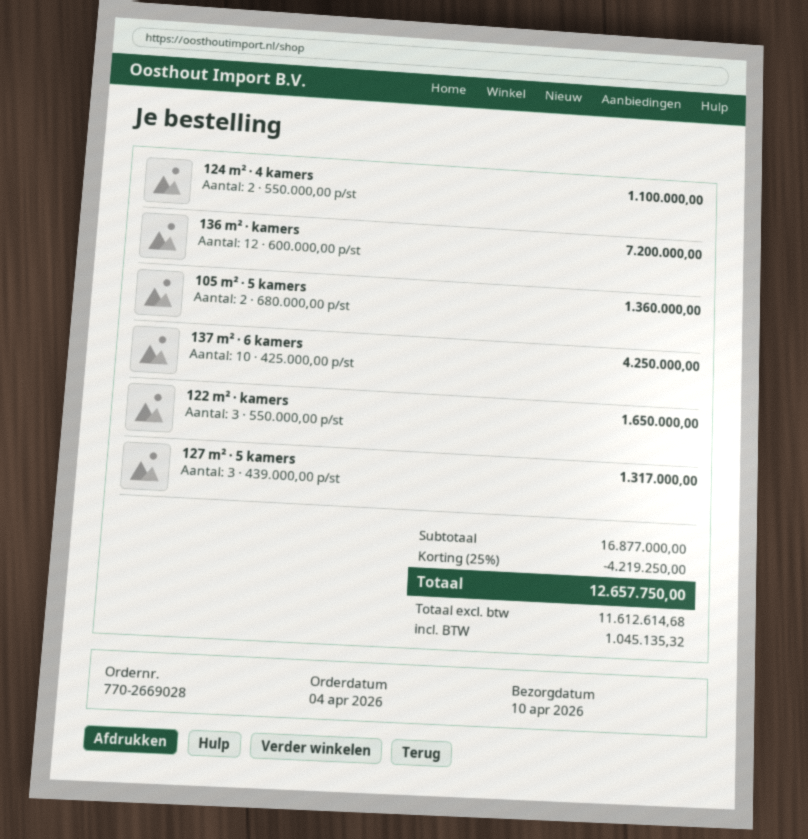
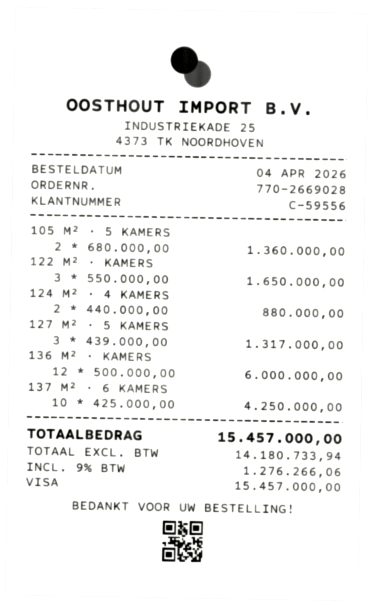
124 m² · 4 kamers: 2 x 550000.00 = 1100000.00 -> 2 x 440000.00 = 880000.00
136 m² · kamers: 12 x 600000.00 = 7200000.00 -> 12 x 500000.00 = 6000000.00
discount: 25% = 4219250.00 -> none
net: 11612614.68 -> 14180733.94
tax: 1045135.32 -> 1276266.06
total: 12657750.00 -> 15457000.00

